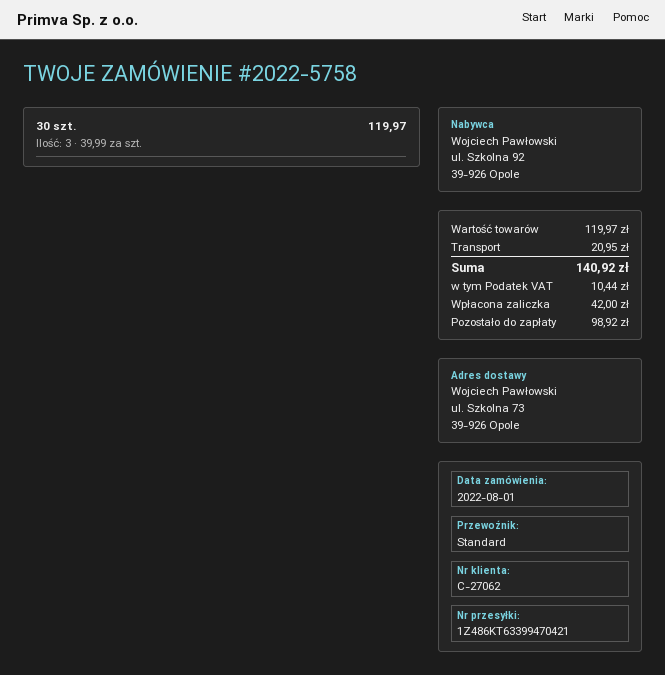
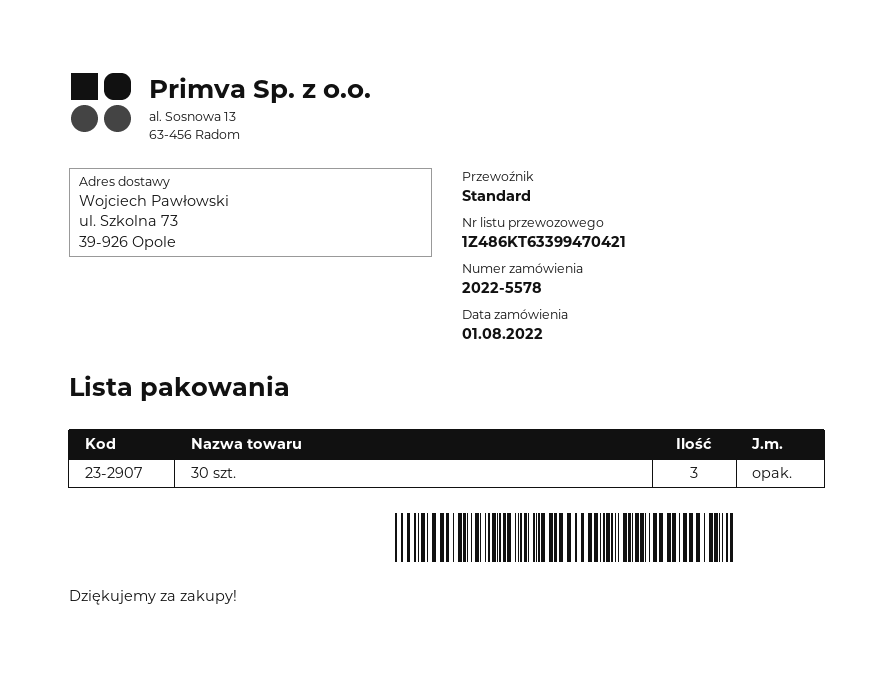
order number: 2022-5758 -> 2022-5578

